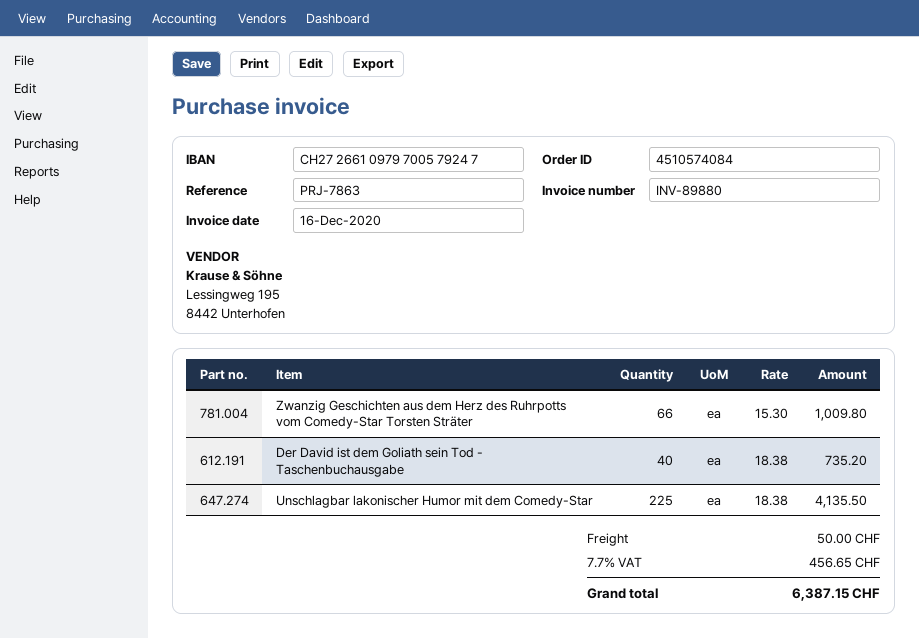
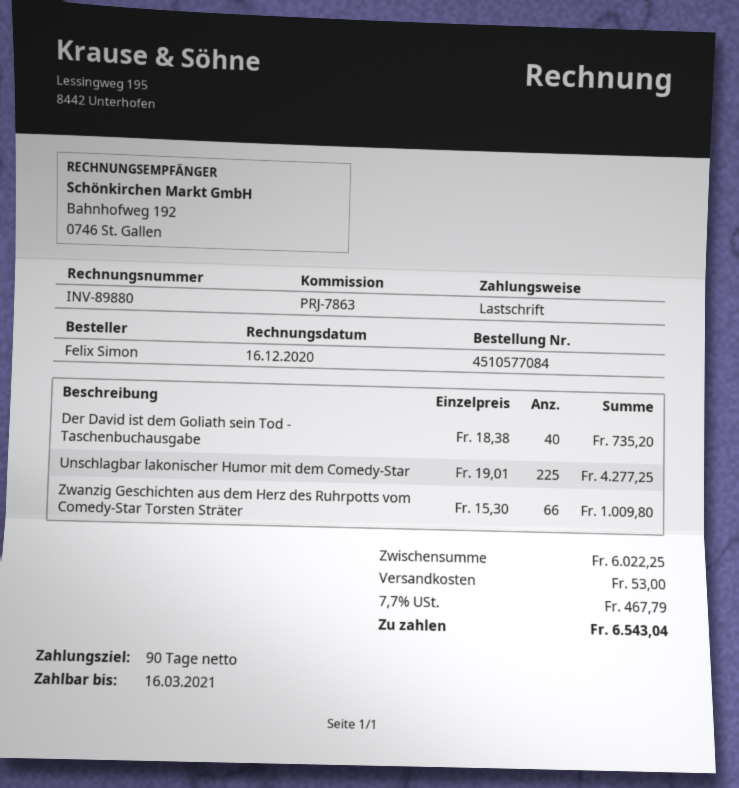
order number: 4510574084 -> 4510577084
Unschlagbar lakonischer Humor mit dem Comedy-Star: 225 x 18.38 = 4135.50 -> 225 x 19.01 = 4277.25
shipping: 50.00 -> 53.00
tax: 7.7% = 456.65 -> 7.7% = 467.79
total: 6387.15 -> 6543.04

